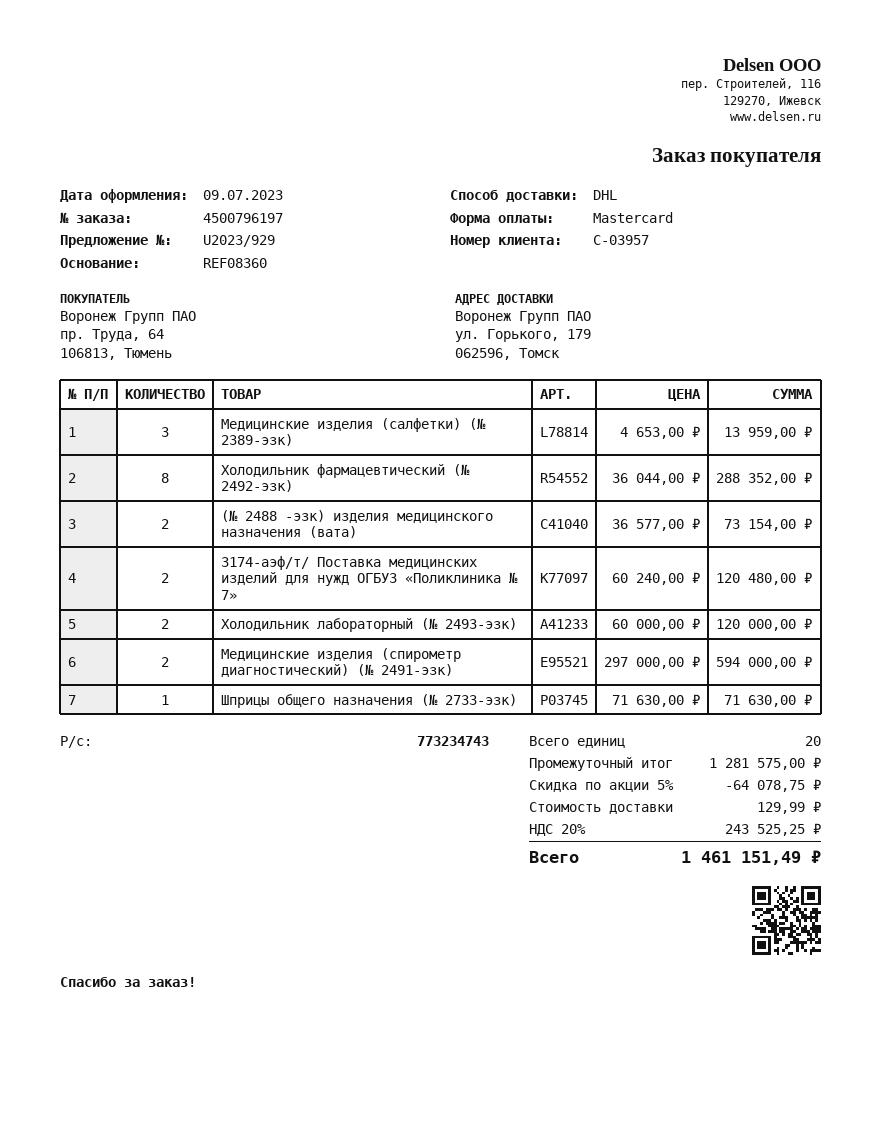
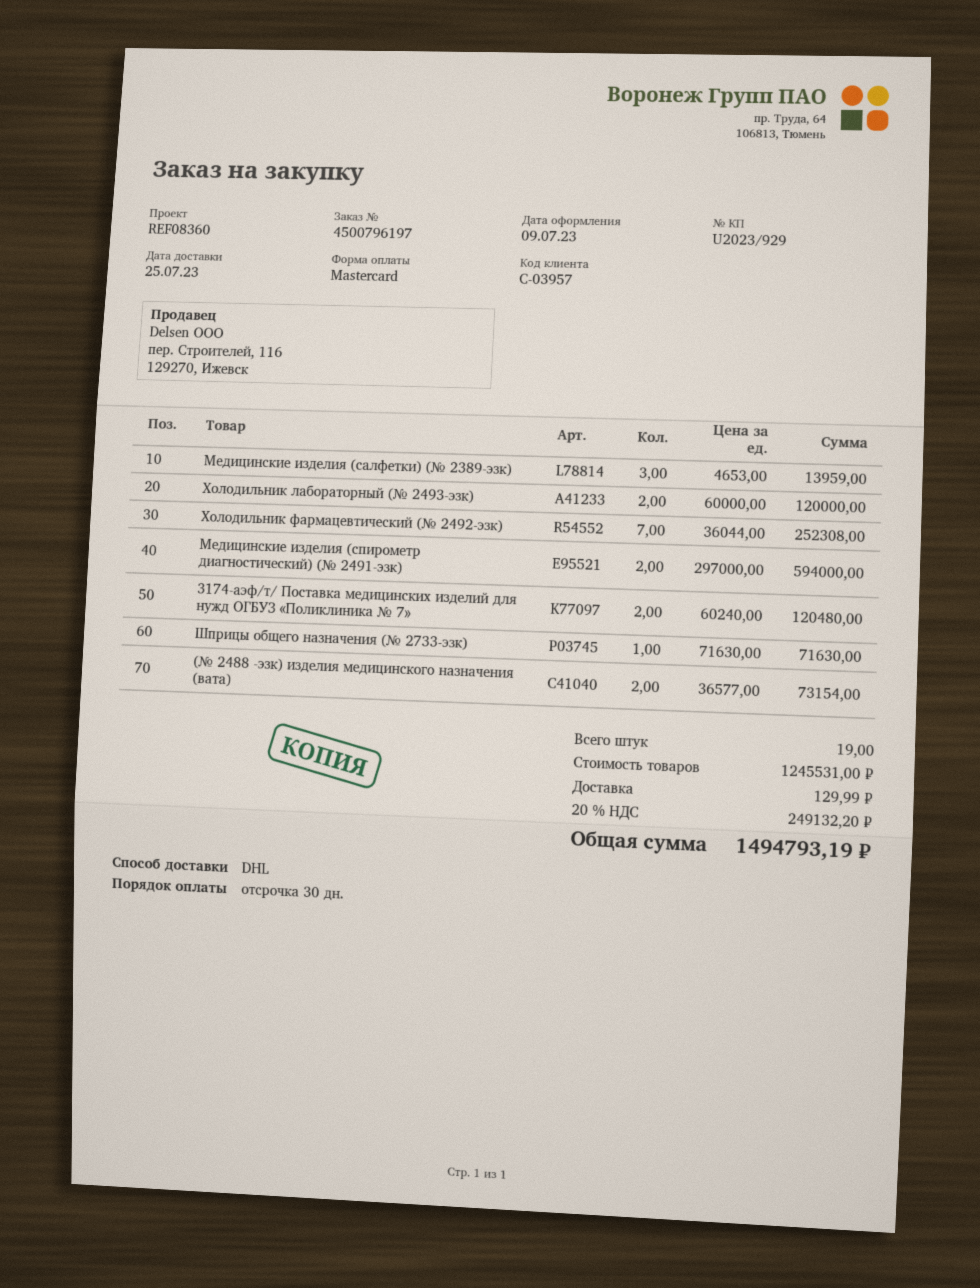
Холодильник фармацевтический (№ 2492-эзк): 8 x 36044.00 = 288352.00 -> 7 x 36044.00 = 252308.00
total quantity: 20 -> 19
subtotal: 1281575.00 -> 1245531.00
discount: 5% = 64078.75 -> none
tax: 20% = 243525.25 -> 20% = 249132.20
total: 1461151.49 -> 1494793.19

